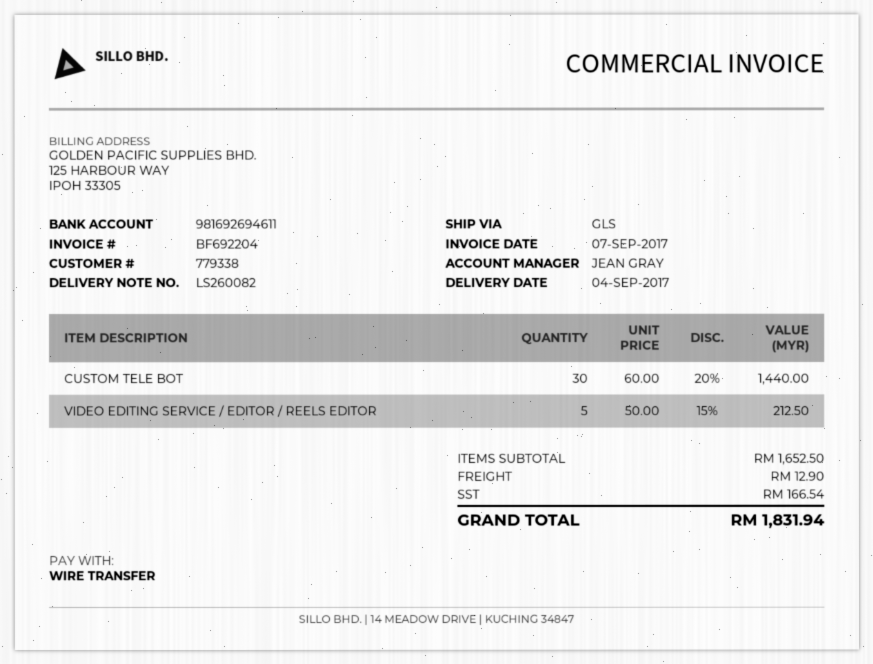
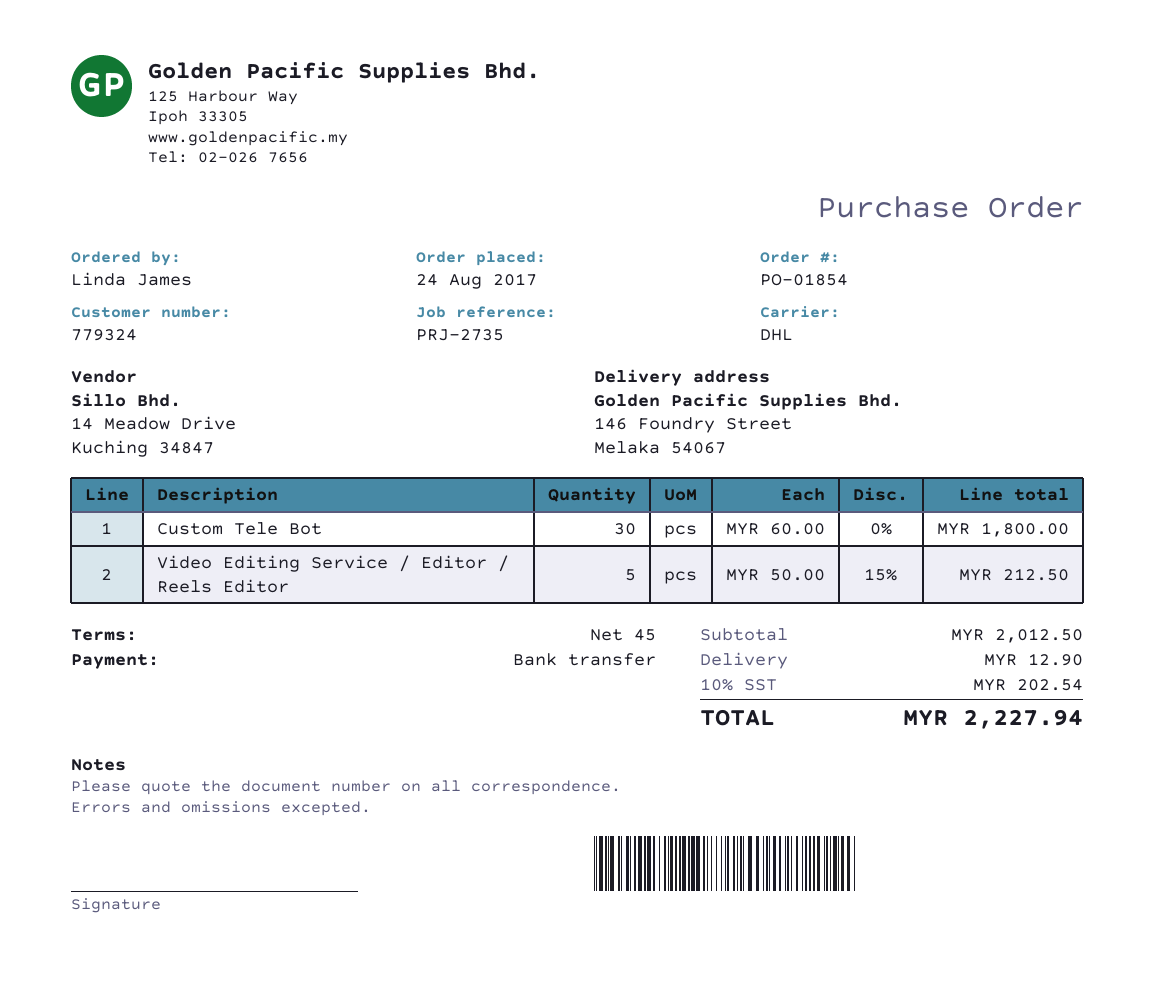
customer number: 779338 -> 779324
shipping method: GLS -> DHL
CUSTOM TELE BOT: 30 x 60.00 - 20% = 1440.00 -> 30 x 60.00 = 1800.00
subtotal: 1652.50 -> 2012.50
tax: 166.54 -> 202.54
total: 1831.94 -> 2227.94

